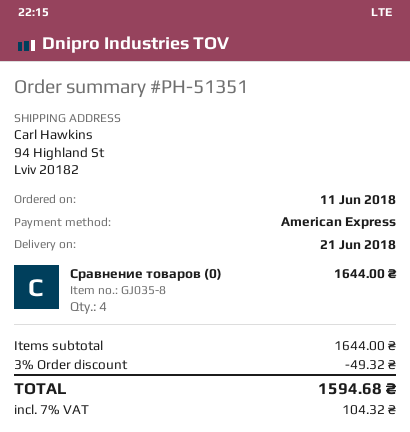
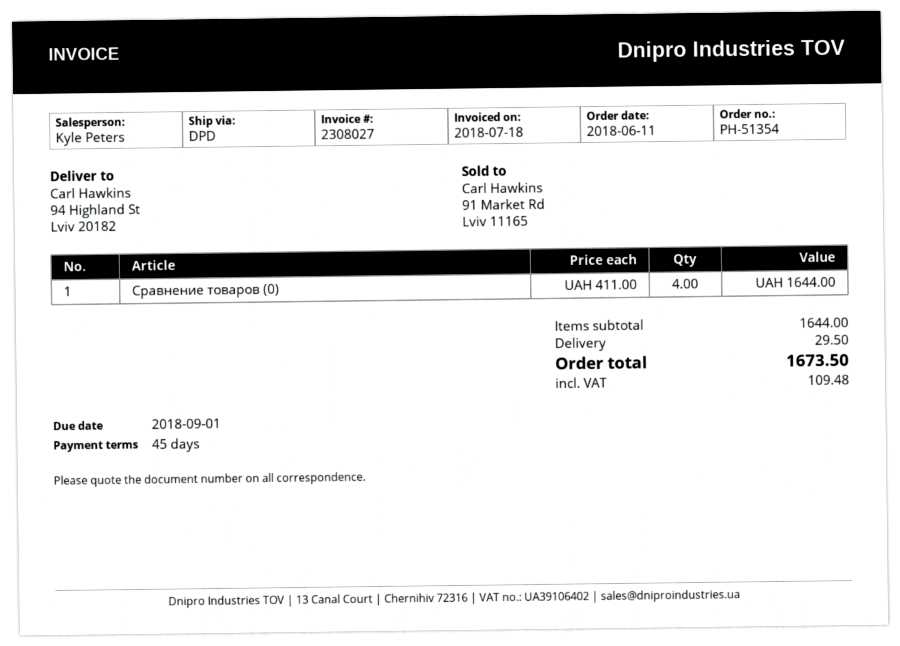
order number: PH-51351 -> PH-51354
discount: 3% = 49.32 -> none
shipping: none -> 29.50
tax: 104.32 -> 109.48
total: 1594.68 -> 1673.50

